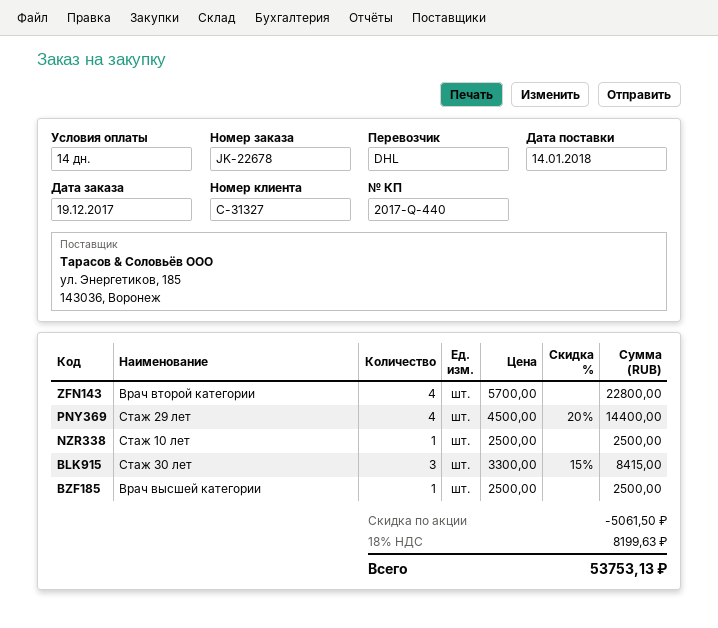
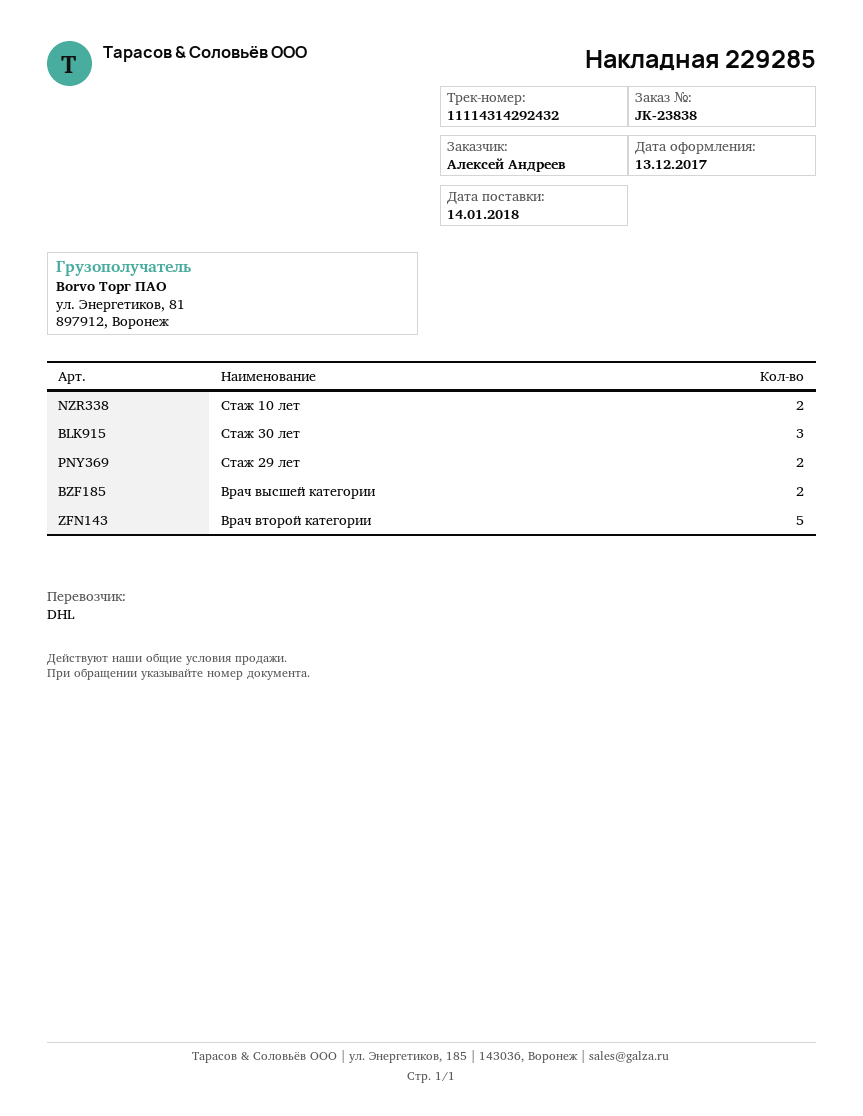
order number: JK-22678 -> JK-23838
order date: 2017-12-19 -> 2017-12-13
Врач второй категории: 4 -> 5
Стаж 29 лет: 4 -> 2
Стаж 10 лет: 1 -> 2
Врач высшей категории: 1 -> 2

